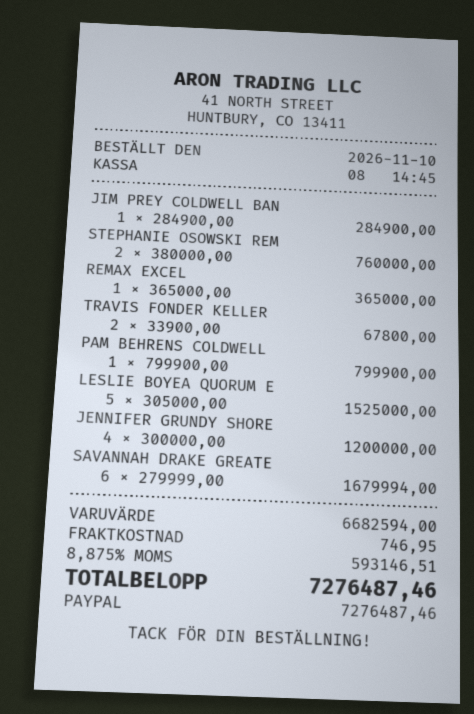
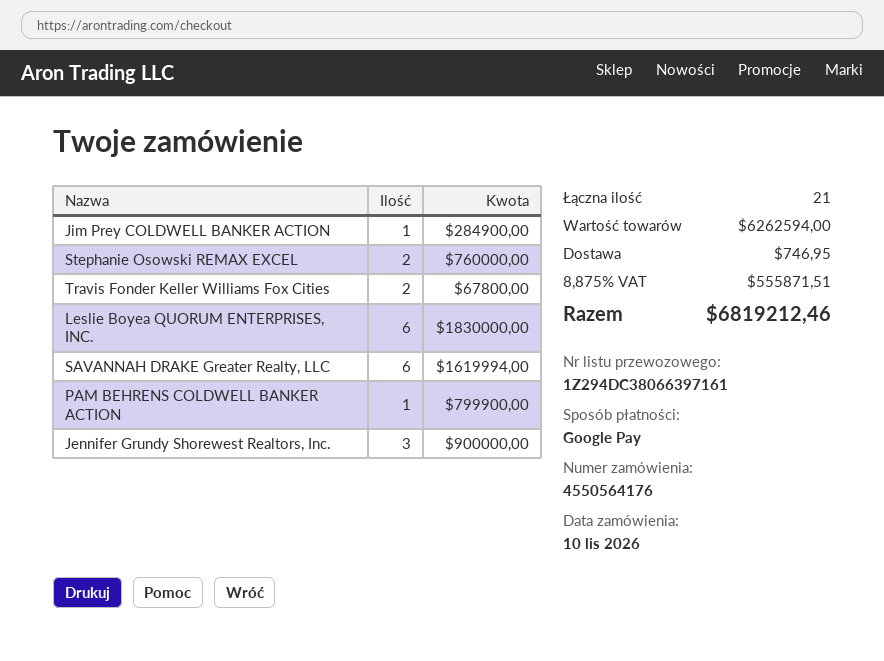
payment method: PayPal -> Google Pay
REMAX EXCEL: 1 for 365000.00 -> none
LESLIE BOYEA QUORUM E: 5 for 1525000.00 -> 6 for 1830000.00
JENNIFER GRUNDY SHORE: 4 for 1200000.00 -> 3 for 900000.00
SAVANNAH DRAKE GREATE: 6 for 1679994.00 -> 6 for 1619994.00
subtotal: 6682594.00 -> 6262594.00
tax: 8.875% = 593146.51 -> 8.875% = 555871.51
total: 7276487.46 -> 6819212.46

